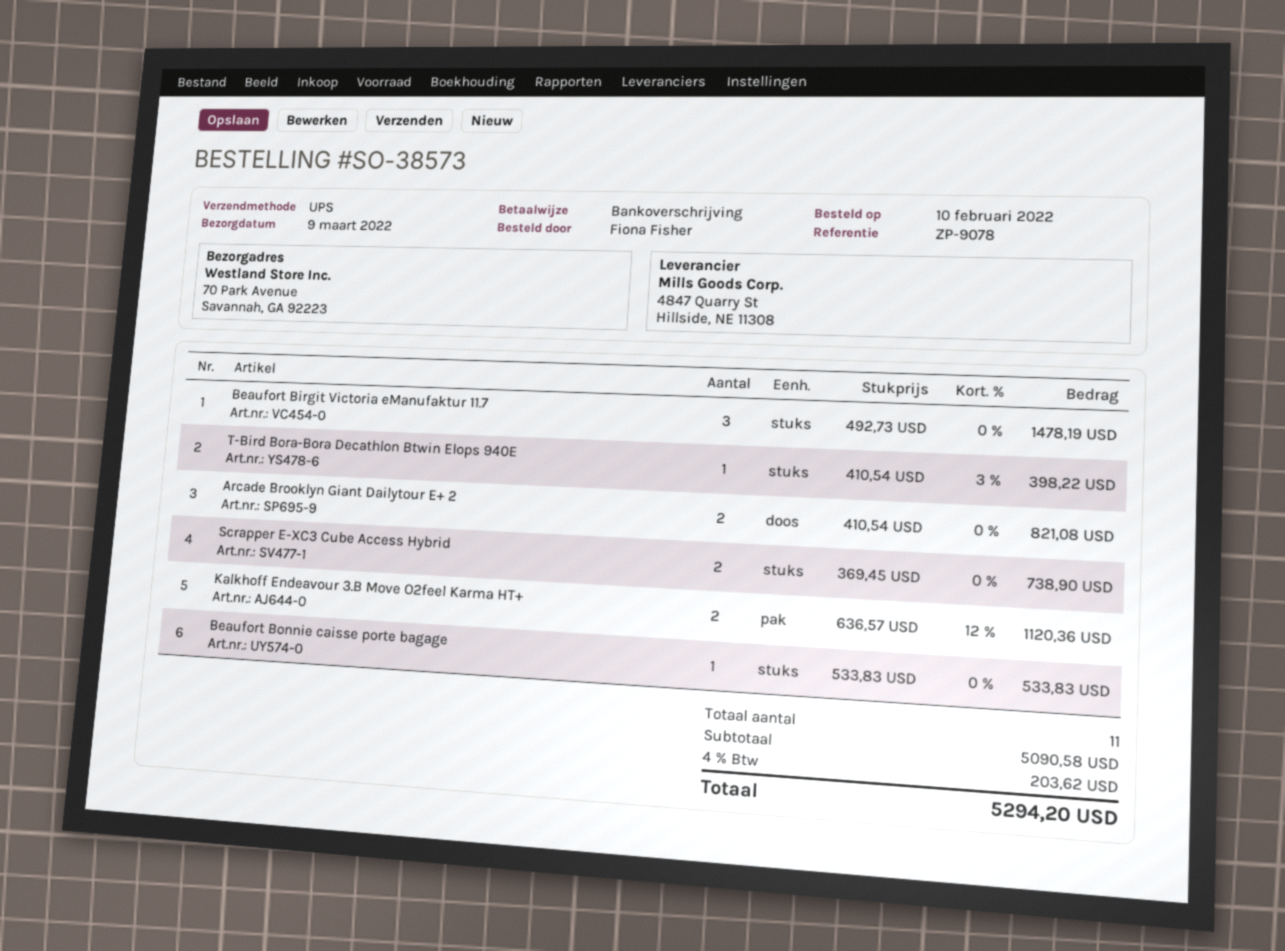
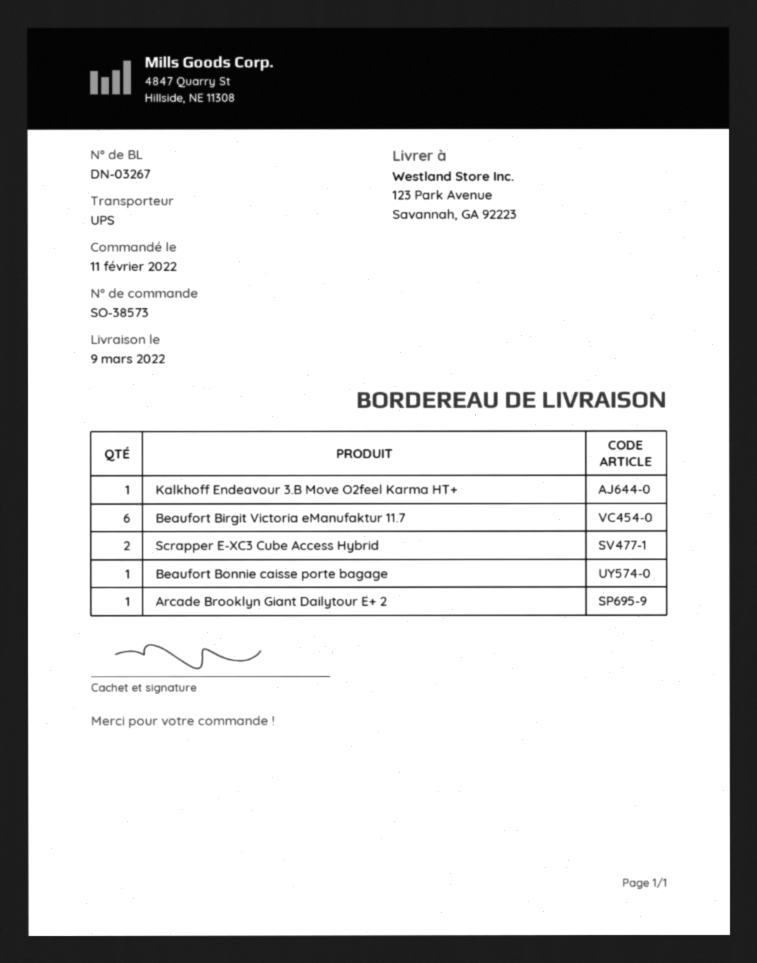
order date: 2022-02-10 -> 2022-02-11
ship to: 70 Park Avenue, Savannah, GA 92223 -> 123 Park Avenue, Savannah, GA 92223
Beaufort Birgit Victoria eManufaktur 11.7: 3 -> 6
T-Bird Bora-Bora Decathlon Btwin Elops 940E: 1 -> none
Arcade Brooklyn Giant Dailytour E+ 2: 2 -> 1
Kalkhoff Endeavour 3.B Move O2feel Karma HT+: 2 -> 1

